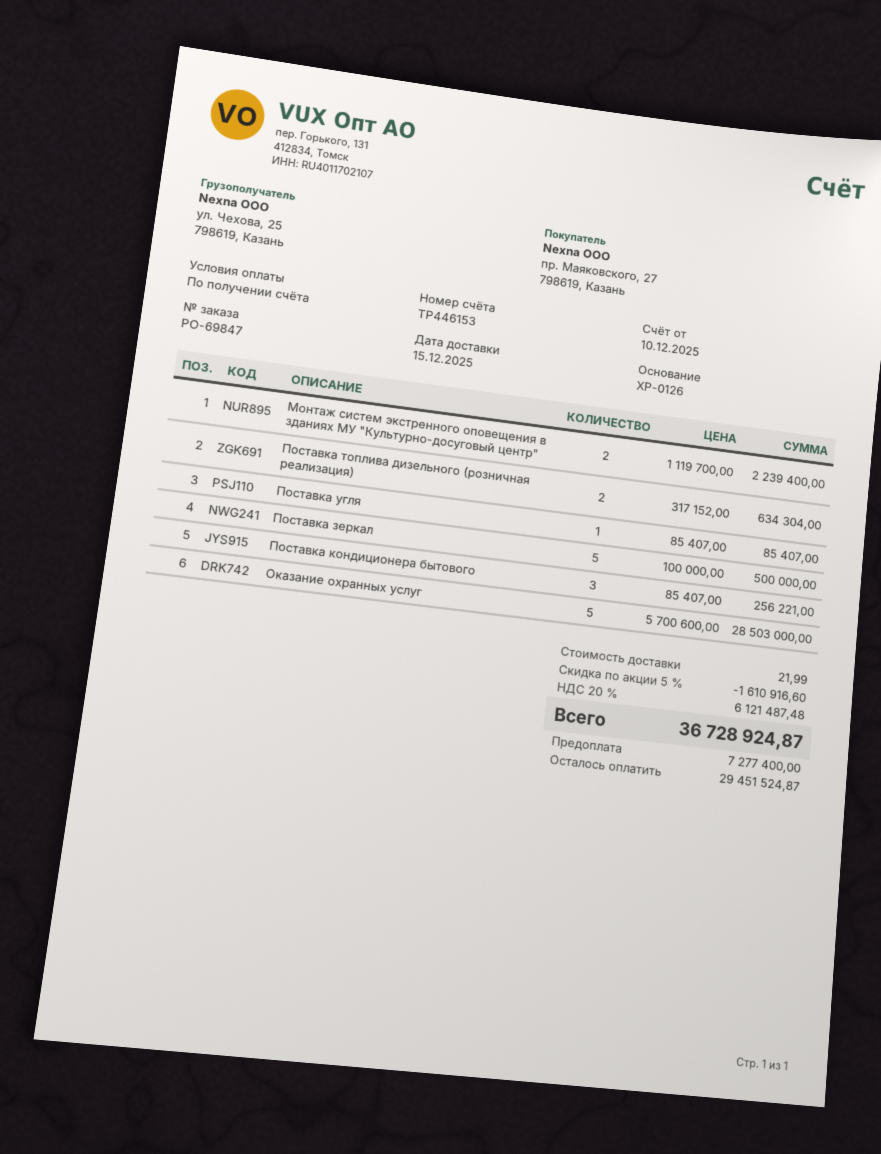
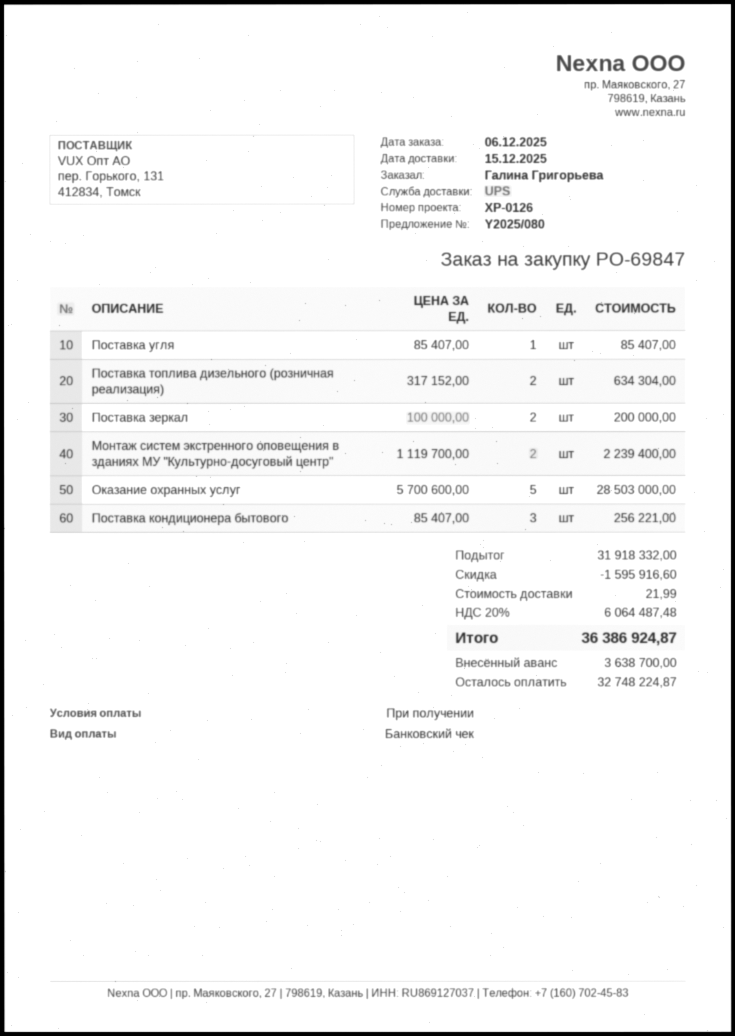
Поставка зеркал: 5 x 100000.00 = 500000.00 -> 2 x 100000.00 = 200000.00
discount: 1610916.60 -> 1595916.60
tax: 20% = 6121487.48 -> 20% = 6064487.48
total: 36728924.87 -> 36386924.87
deposit: 7277400.00 -> 3638700.00
balance: 29451524.87 -> 32748224.87

